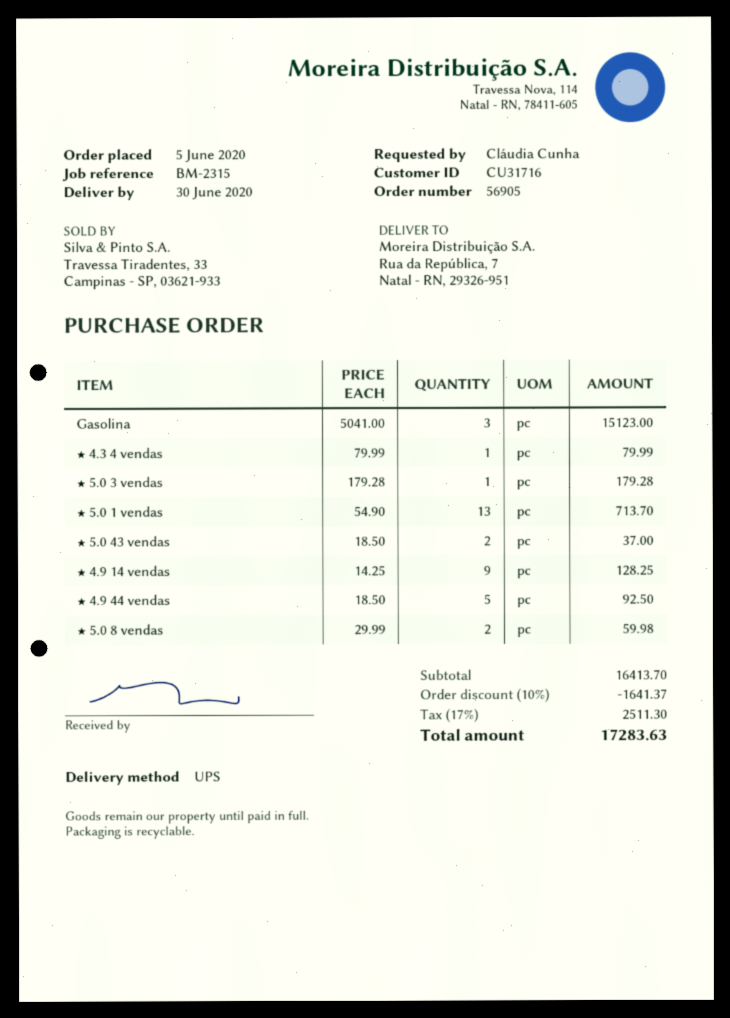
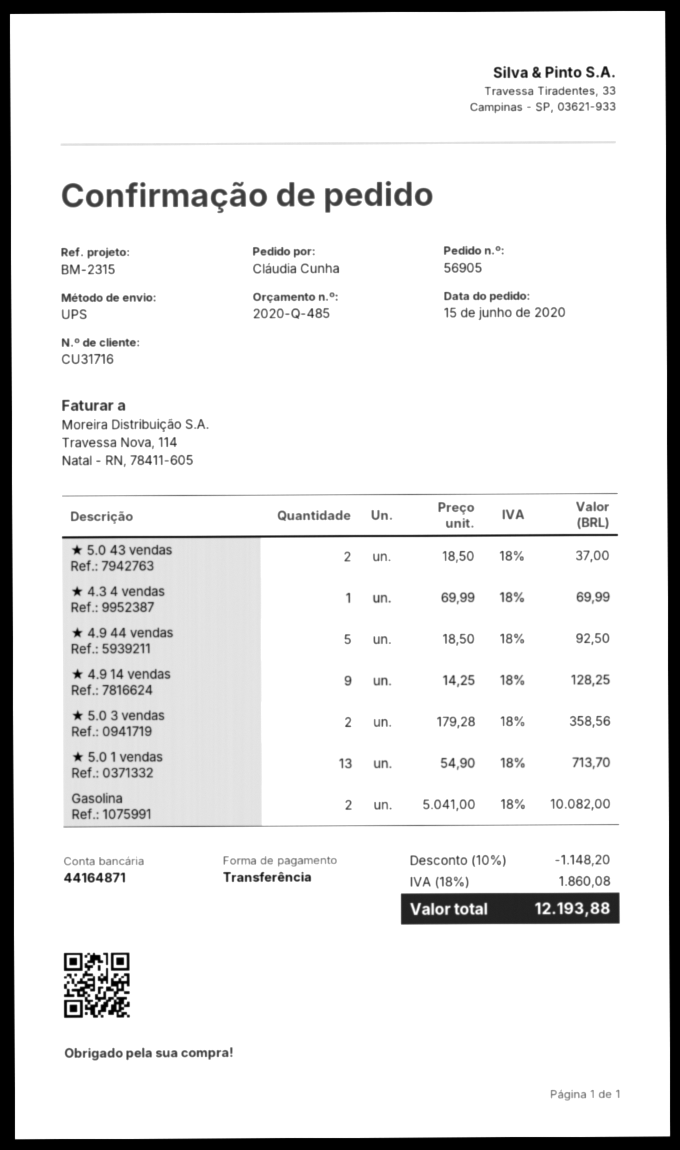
order date: 2020-06-05 -> 2020-06-15
Gasolina: 3 x 5041.00 = 15123.00 -> 2 x 5041.00 = 10082.00
★ 4.3 4 vendas: 1 x 79.99 = 79.99 -> 1 x 69.99 = 69.99
★ 5.0 3 vendas: 1 x 179.28 = 179.28 -> 2 x 179.28 = 358.56
★ 5.0 8 vendas: 2 x 29.99 = 59.98 -> none
discount: 10% = 1641.37 -> 10% = 1148.20
tax: 17% = 2511.30 -> 18% = 1860.08
total: 17283.63 -> 12193.88

